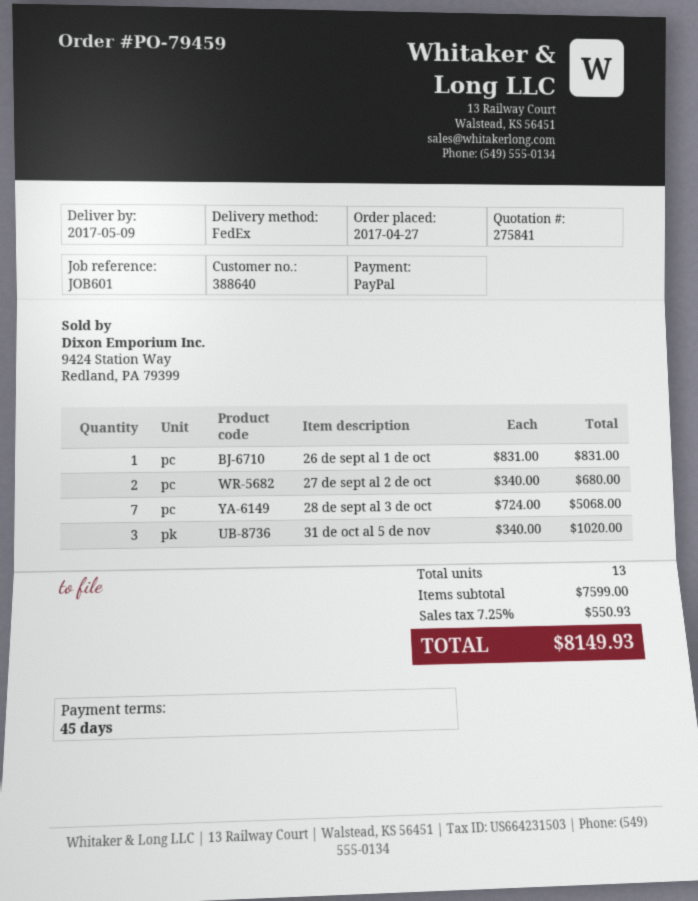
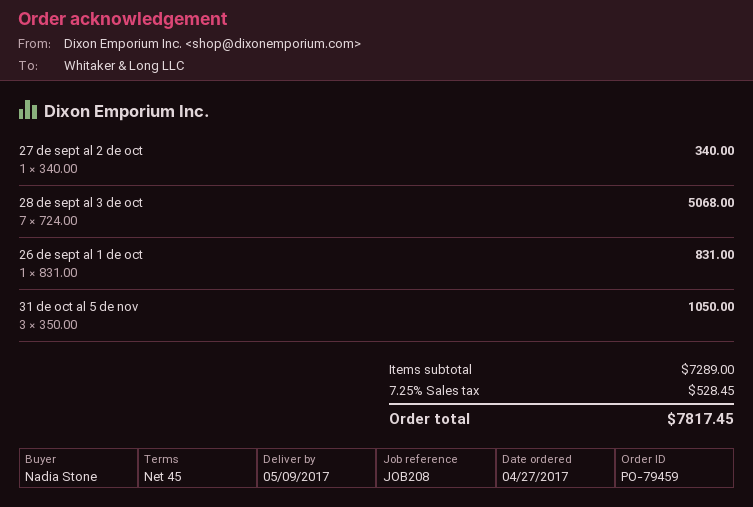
reference: JOB601 -> JOB208
27 de sept al 2 de oct: 2 x 340.00 = 680.00 -> 1 x 340.00 = 340.00
31 de oct al 5 de nov: 3 x 340.00 = 1020.00 -> 3 x 350.00 = 1050.00
subtotal: 7599.00 -> 7289.00
tax: 7.25% = 550.93 -> 7.25% = 528.45
total: 8149.93 -> 7817.45

